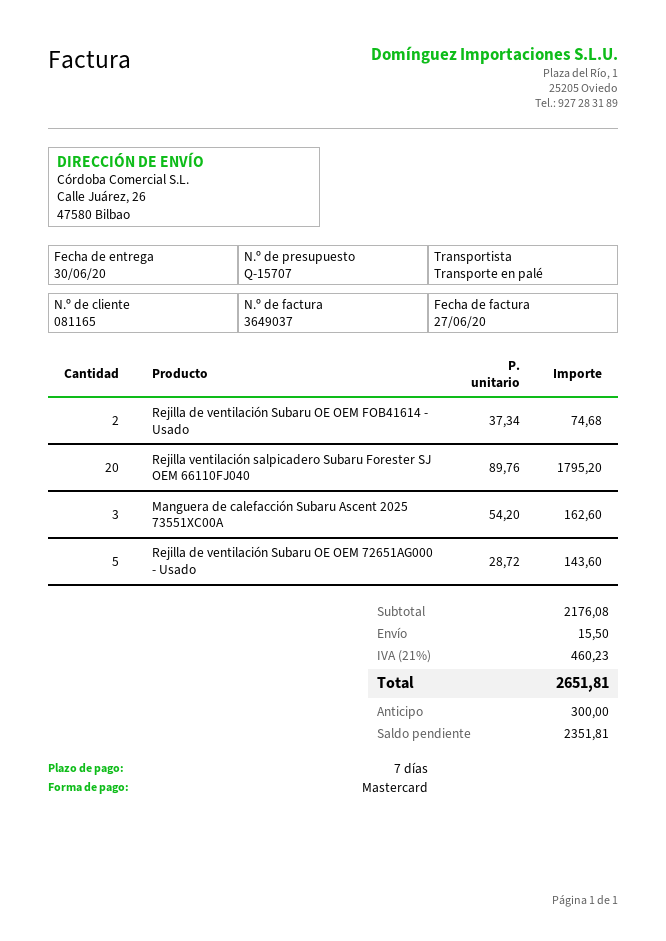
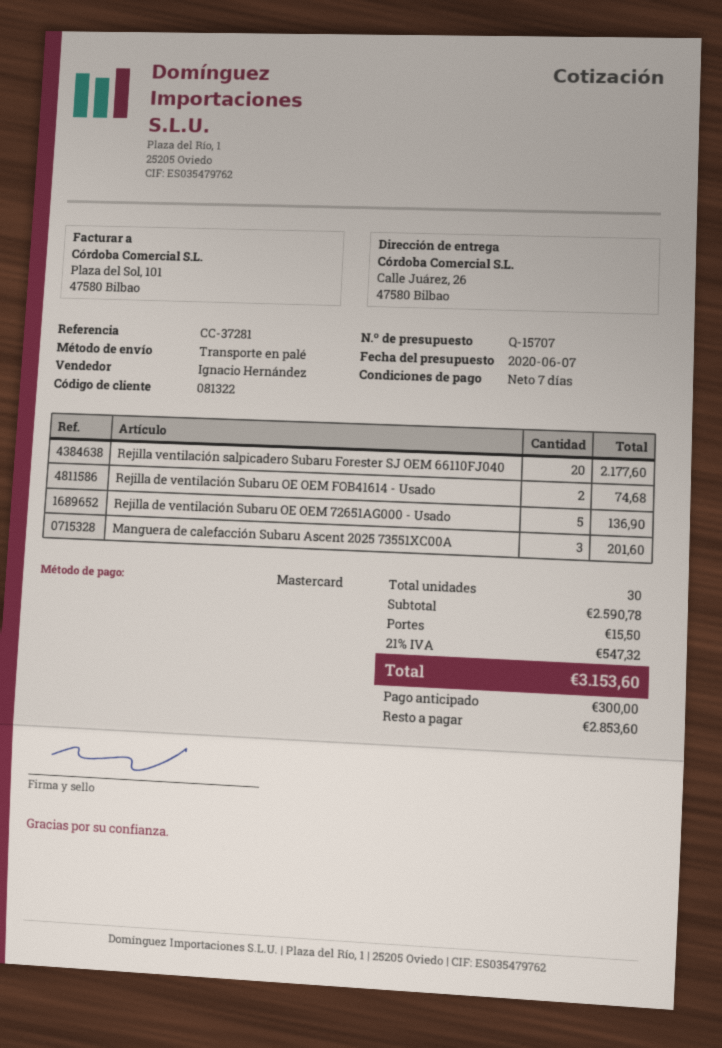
customer number: 081165 -> 081322
Rejilla ventilación salpicadero Subaru Forester SJ OEM 66110FJ040: 20 for 1795.20 -> 20 for 2177.60
Manguera de calefacción Subaru Ascent 2025 73551XC00A: 3 for 162.60 -> 3 for 201.60
Rejilla de ventilación Subaru OE OEM 72651AG000 - Usado: 5 for 143.60 -> 5 for 136.90
subtotal: 2176.08 -> 2590.78
tax: 21% = 460.23 -> 21% = 547.32
total: 2651.81 -> 3153.60
balance: 2351.81 -> 2853.60

